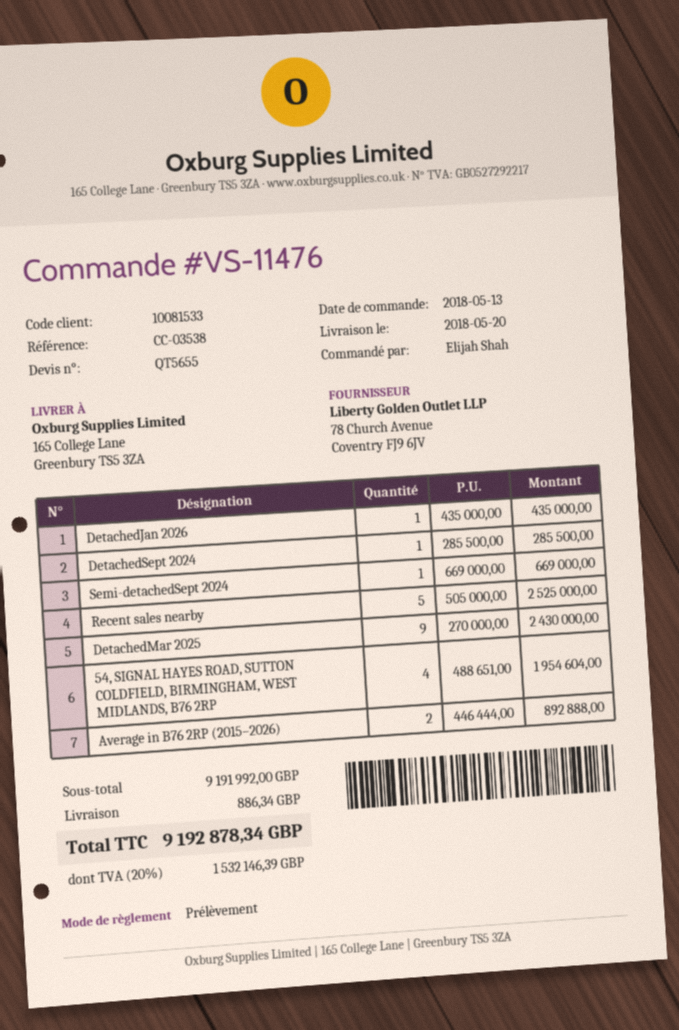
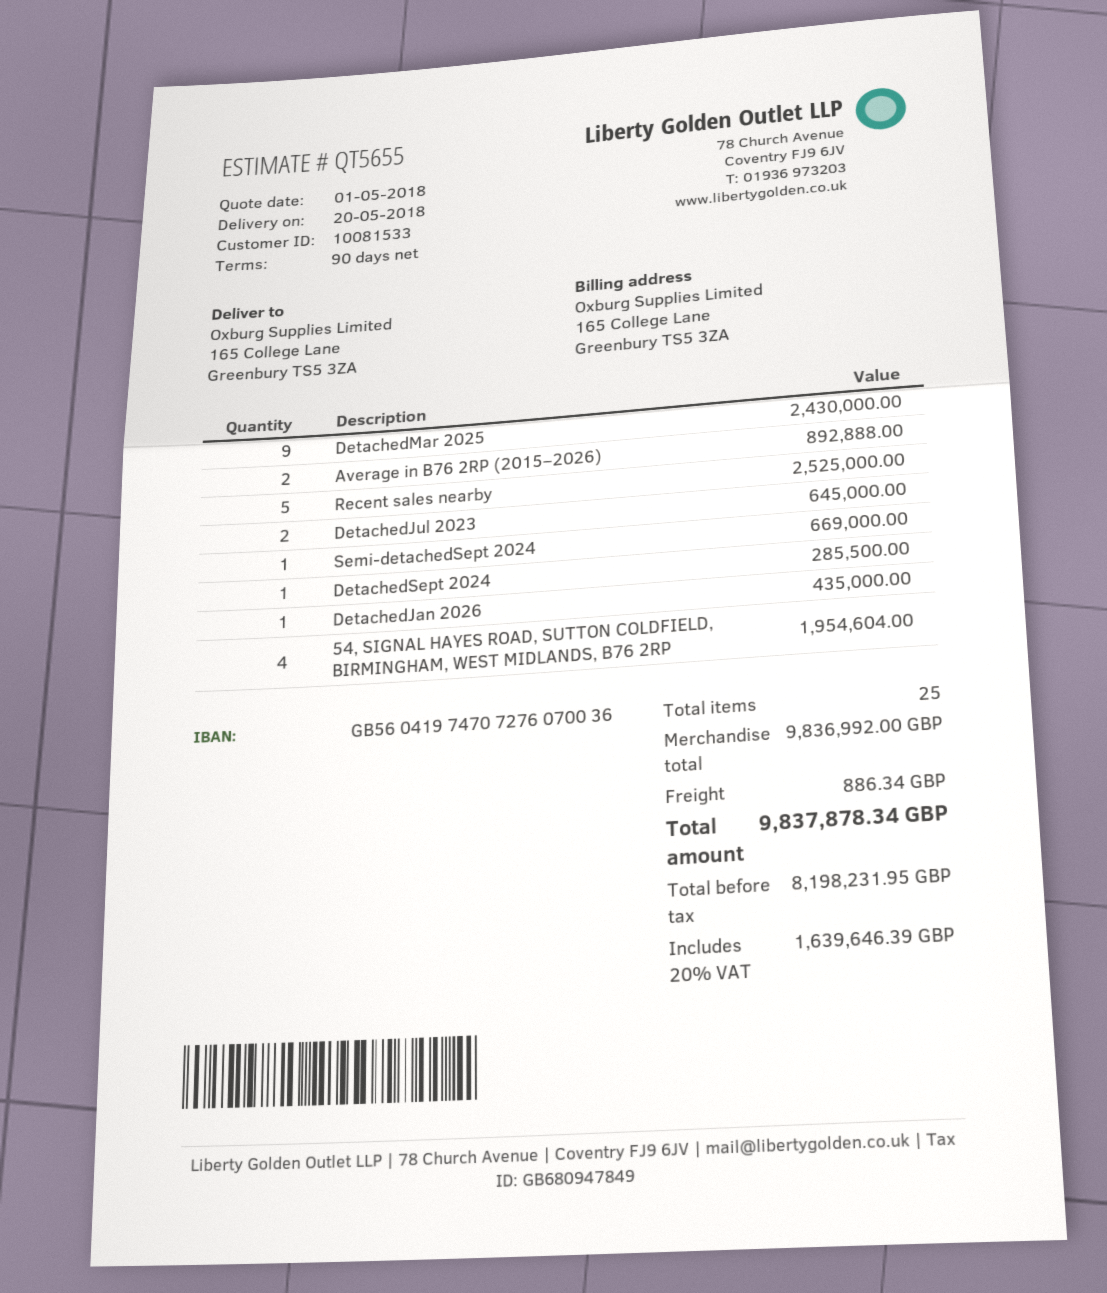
DetachedJul 2023: none -> 2 for 645000.00
subtotal: 9191992.00 -> 9836992.00
tax: 20% = 1532146.39 -> 20% = 1639646.39
total: 9192878.34 -> 9837878.34

